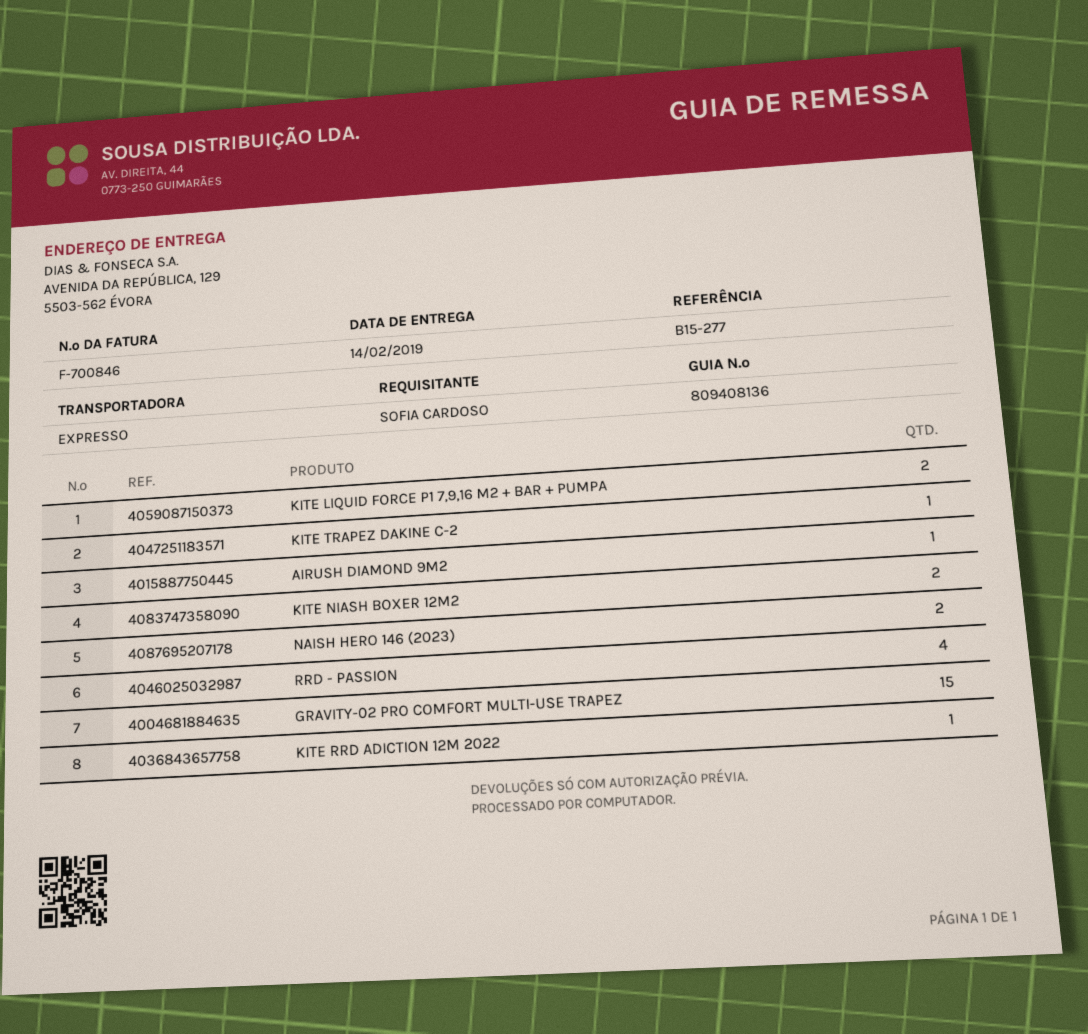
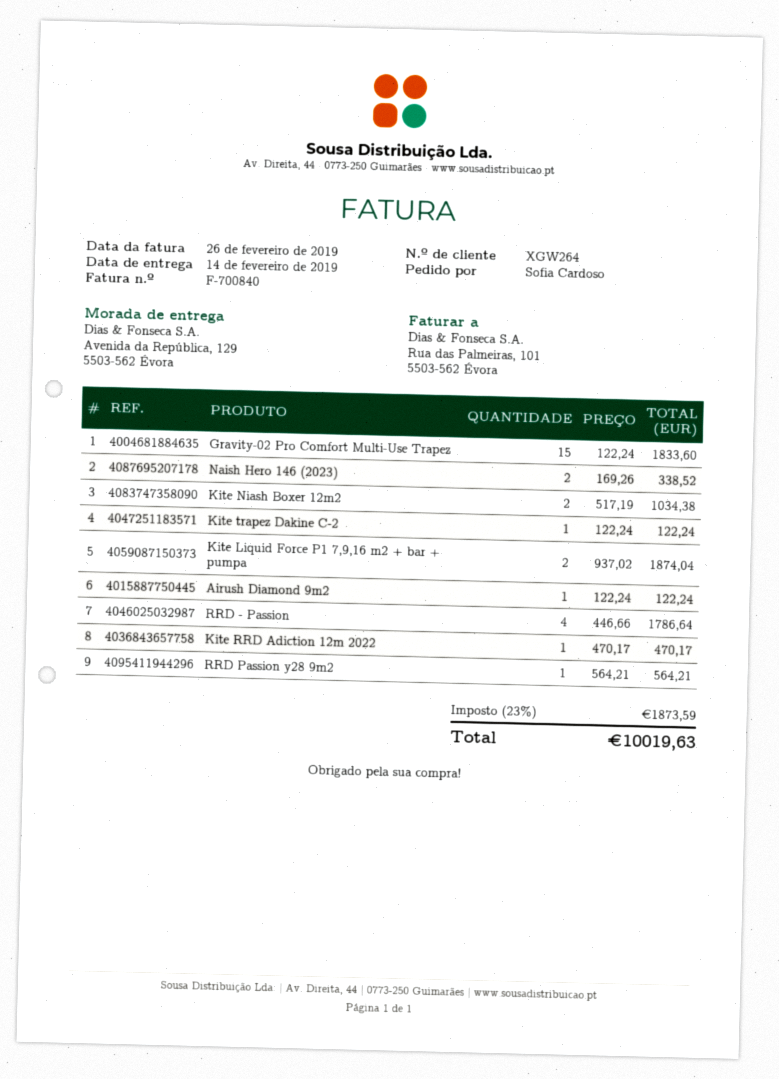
invoice number: F-700846 -> F-700840
RRD Passion y28 9m2: none -> 1

